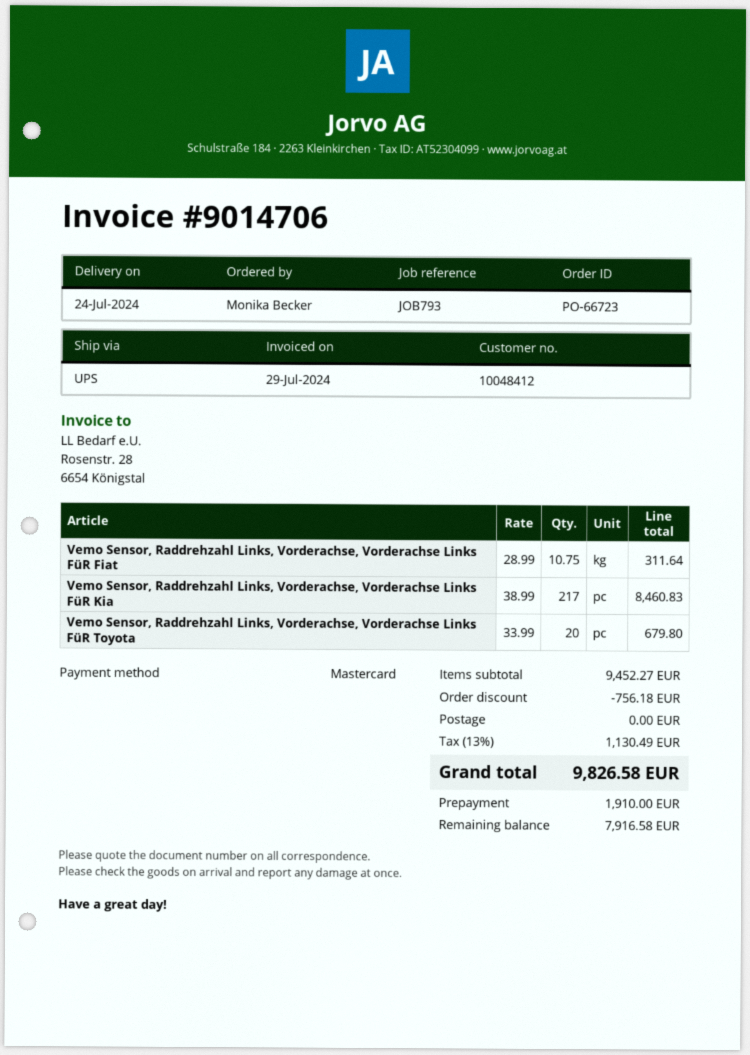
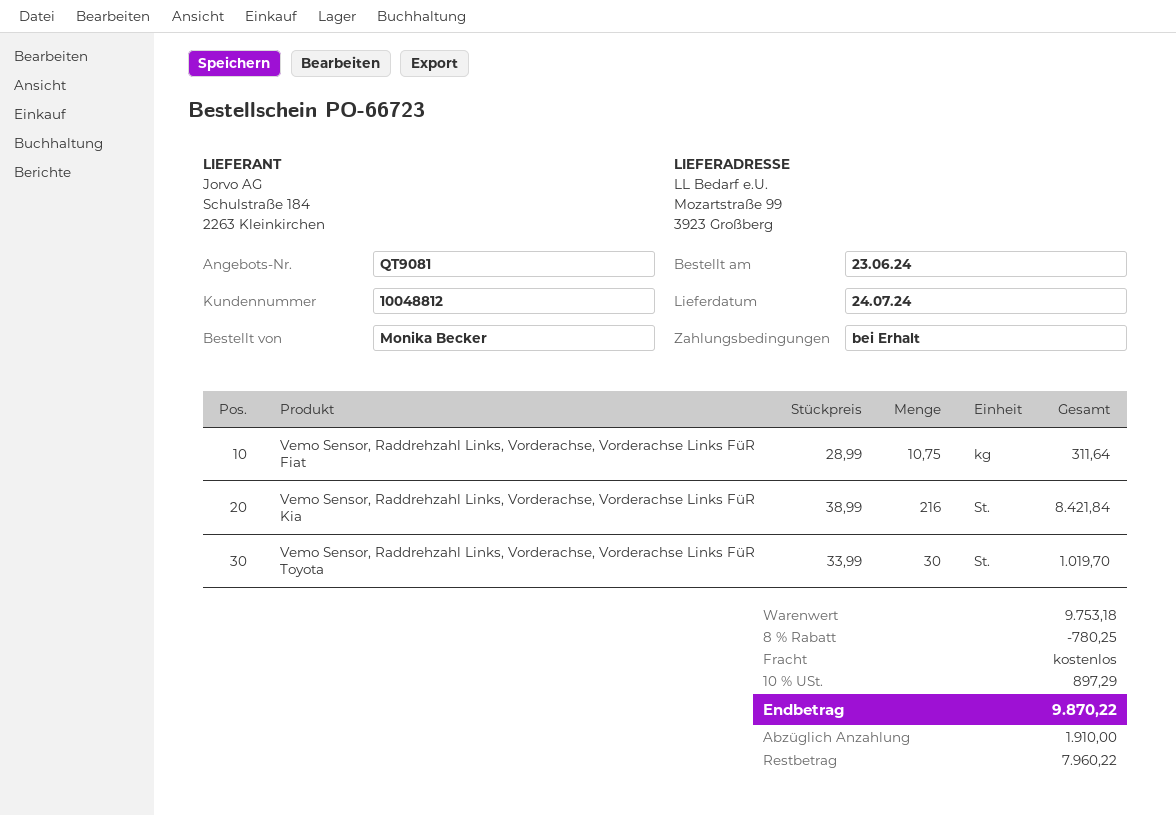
customer number: 10048412 -> 10048812
Vemo Sensor, Raddrehzahl Links, Vorderachse, Vorderachse Links FüR Kia: 217 x 38.99 = 8460.83 -> 216 x 38.99 = 8421.84
Vemo Sensor, Raddrehzahl Links, Vorderachse, Vorderachse Links FüR Toyota: 20 x 33.99 = 679.80 -> 30 x 33.99 = 1019.70
subtotal: 9452.27 -> 9753.18
discount: 756.18 -> 780.25
tax: 13% = 1130.49 -> 10% = 897.29
total: 9826.58 -> 9870.22
balance: 7916.58 -> 7960.22

